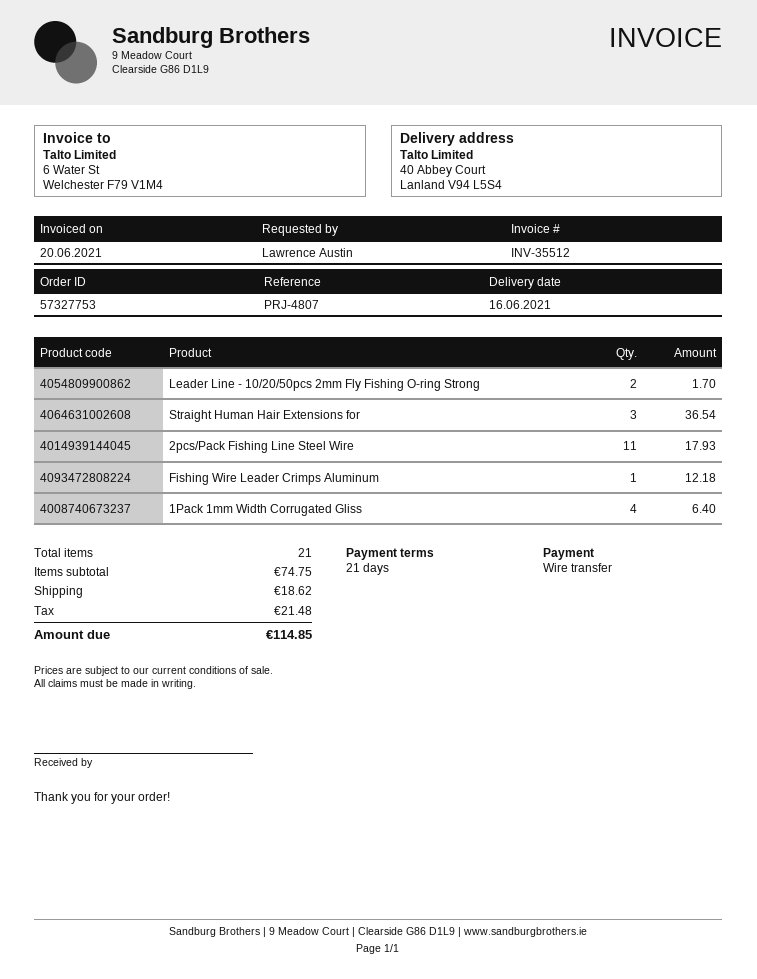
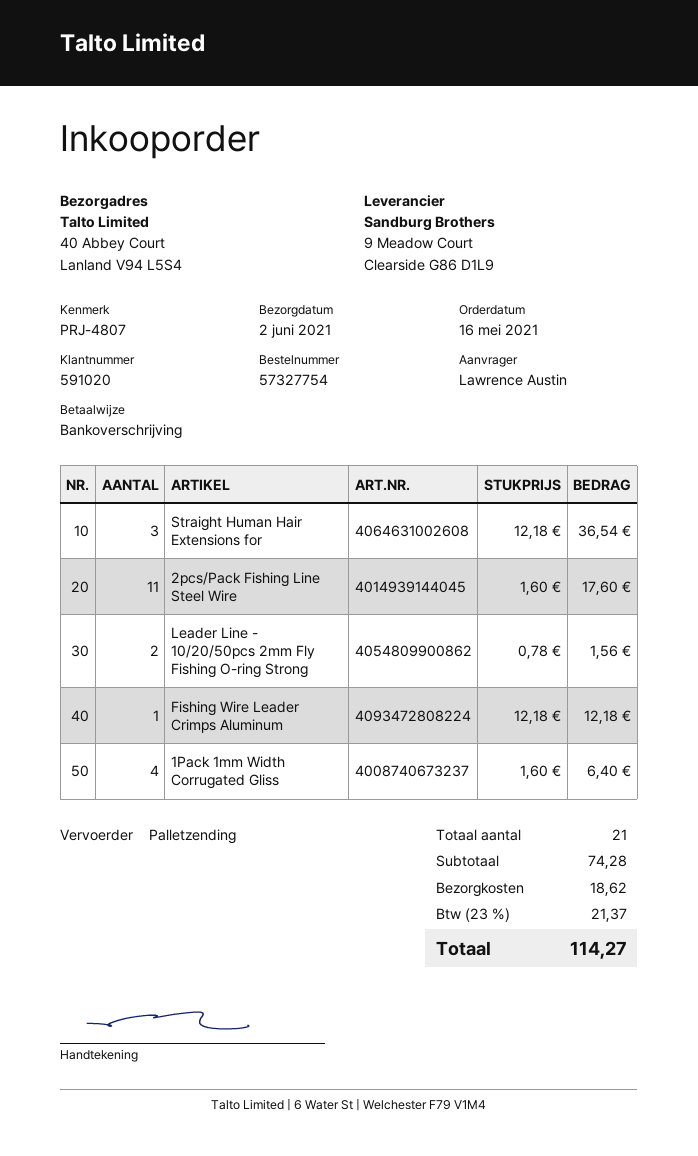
order number: 57327753 -> 57327754
delivery date: 2021-06-16 -> 2021-06-02
Leader Line - 10/20/50pcs 2mm Fly Fishing O-ring Strong: 2 for 1.70 -> 2 for 1.56
2pcs/Pack Fishing Line Steel Wire: 11 for 17.93 -> 11 for 17.60
subtotal: 74.75 -> 74.28
tax: 21.48 -> 21.37
total: 114.85 -> 114.27

